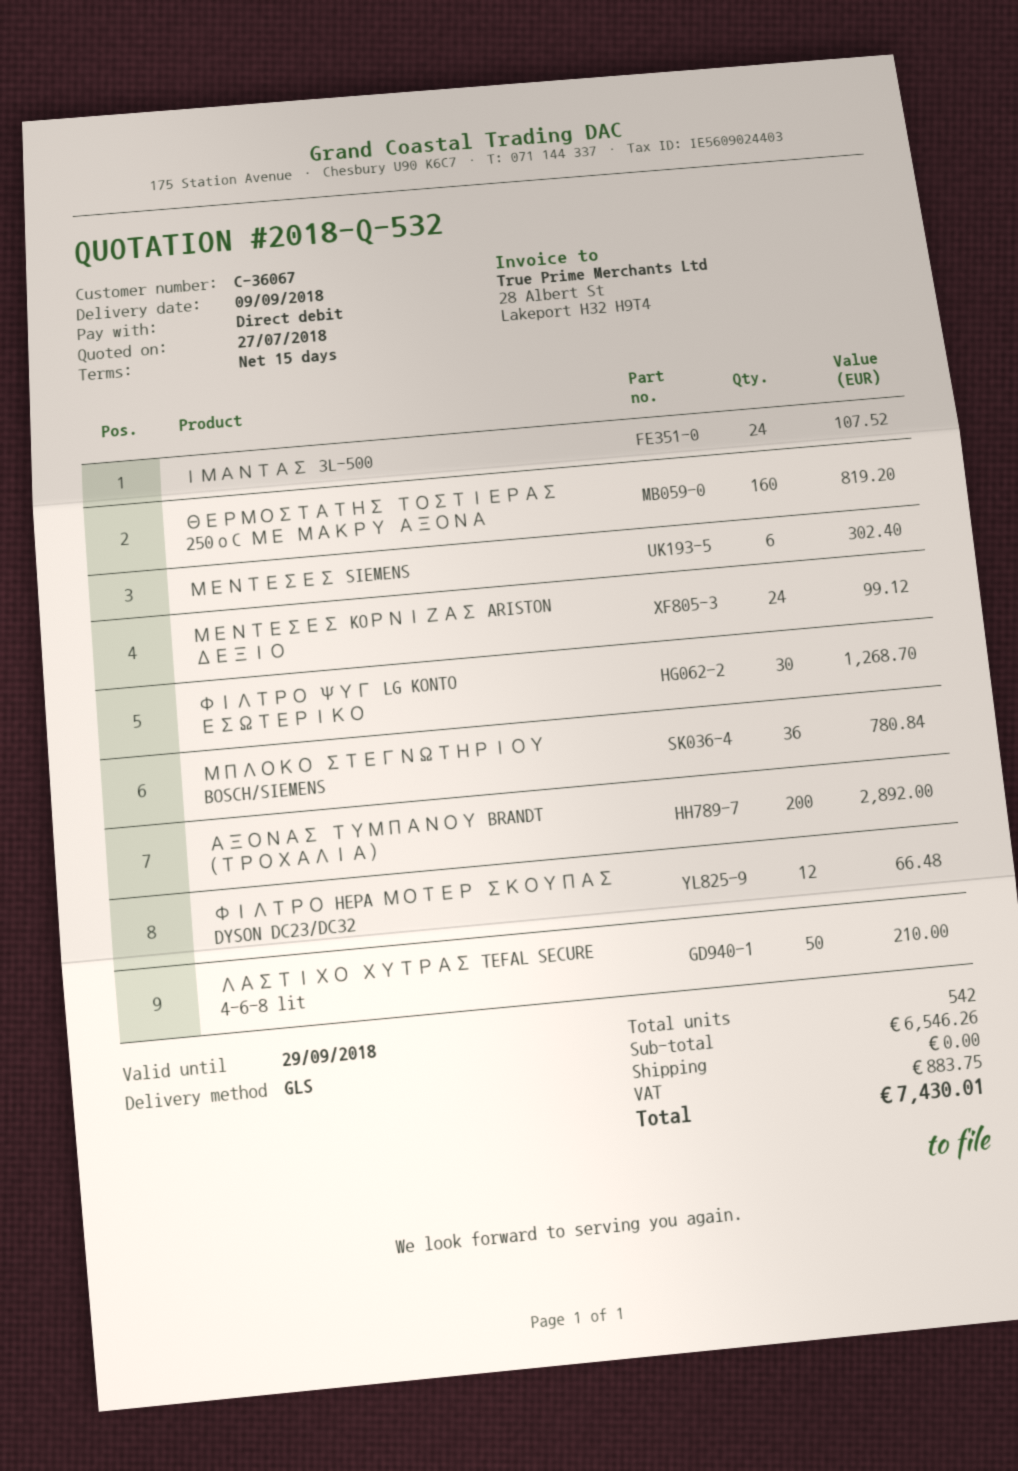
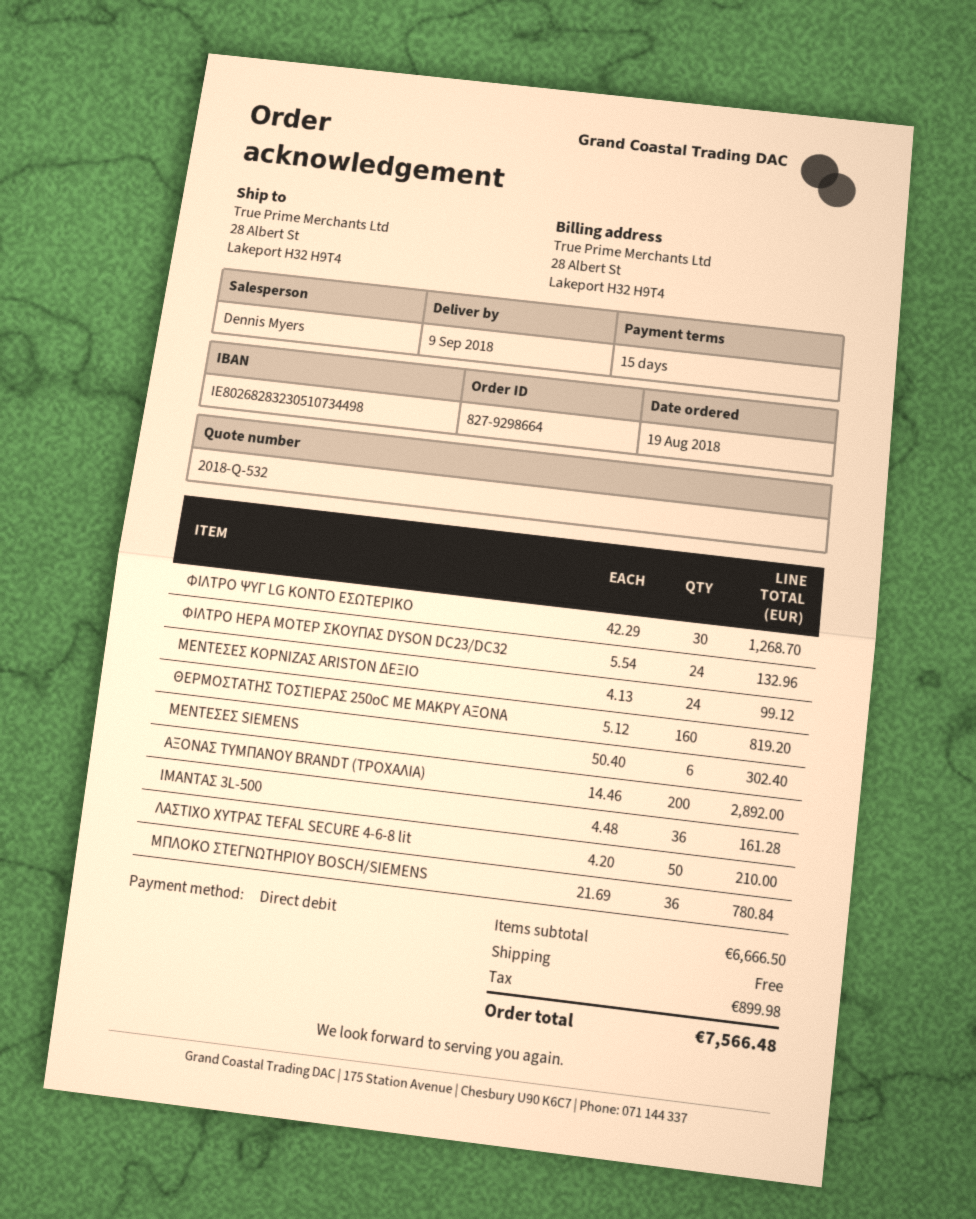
ΙΜΑΝΤΑΣ 3L-500: 24 for 107.52 -> 36 for 161.28
ΦΙΛΤΡΟ HEPA ΜΟΤΕΡ ΣΚΟΥΠΑΣ DYSON DC23/DC32: 12 for 66.48 -> 24 for 132.96
subtotal: 6546.26 -> 6666.50
tax: 883.75 -> 899.98
total: 7430.01 -> 7566.48

